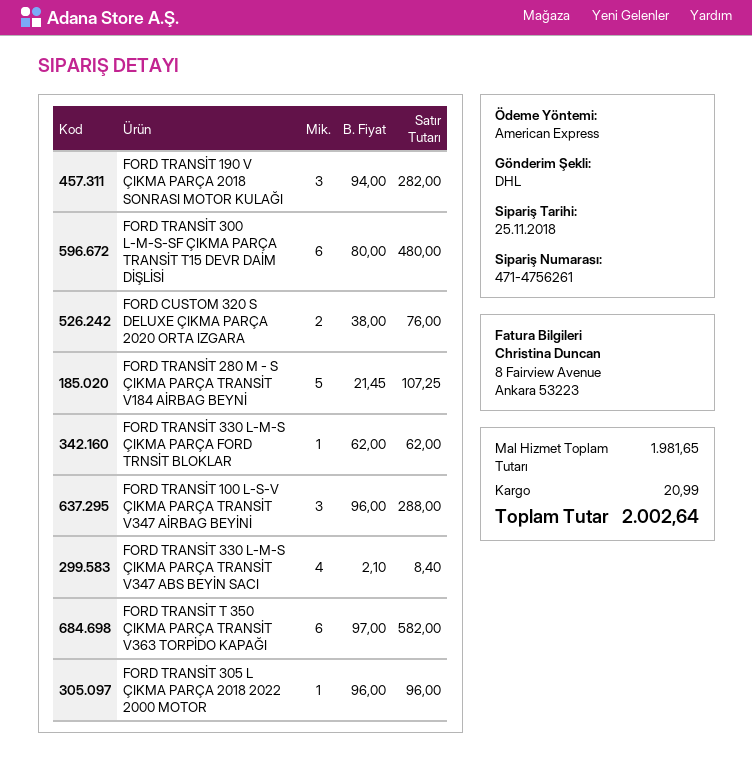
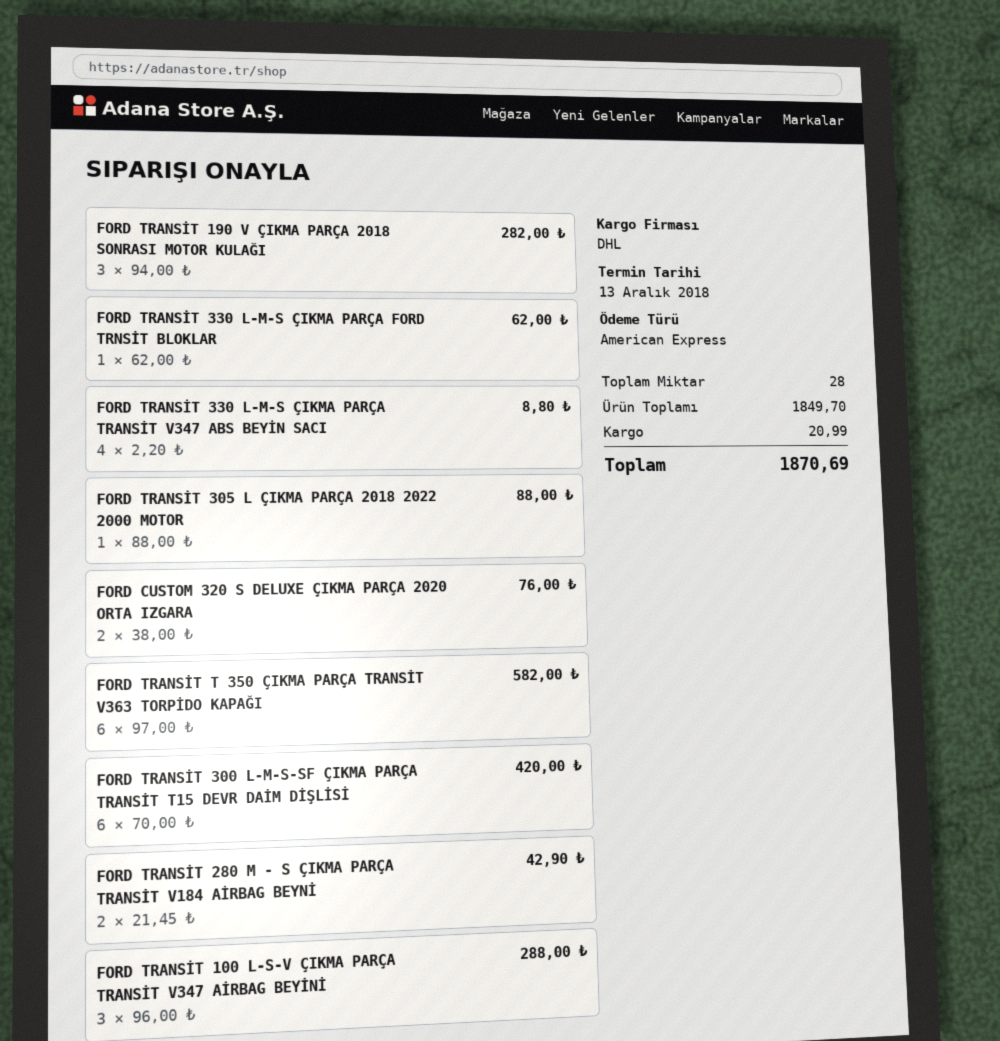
FORD TRANSİT 300 L-M-S-SF ÇIKMA PARÇA TRANSİT T15 DEVR DAİM DİŞLİSİ: 6 x 80.00 = 480.00 -> 6 x 70.00 = 420.00
FORD TRANSİT 280 M - S ÇIKMA PARÇA TRANSİT V184 AİRBAG BEYNİ: 5 x 21.45 = 107.25 -> 2 x 21.45 = 42.90
FORD TRANSİT 330 L-M-S ÇIKMA PARÇA TRANSİT V347 ABS BEYİN SACI: 4 x 2.10 = 8.40 -> 4 x 2.20 = 8.80
FORD TRANSİT 305 L ÇIKMA PARÇA 2018 2022 2000 MOTOR: 1 x 96.00 = 96.00 -> 1 x 88.00 = 88.00
subtotal: 1981.65 -> 1849.70
total: 2002.64 -> 1870.69

